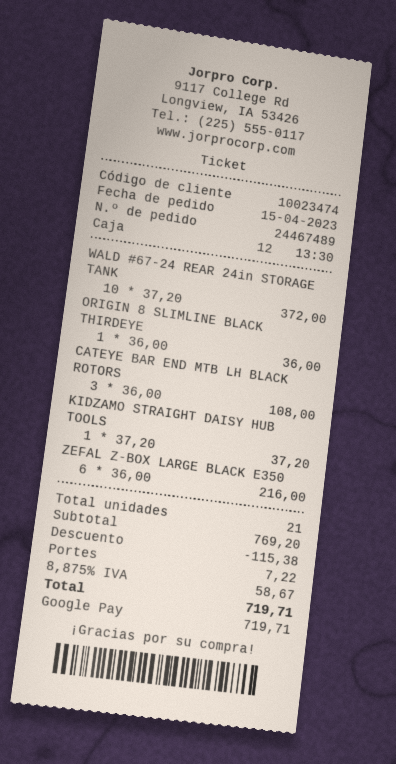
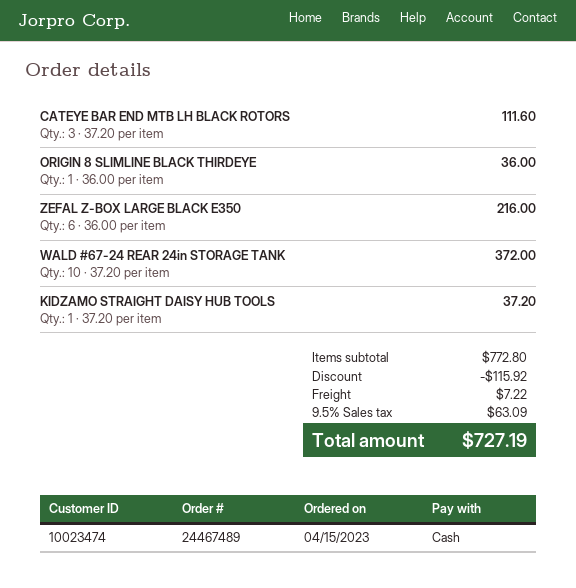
payment method: Google Pay -> cash
CATEYE BAR END MTB LH BLACK ROTORS: 3 x 36.00 = 108.00 -> 3 x 37.20 = 111.60
subtotal: 769.20 -> 772.80
discount: 115.38 -> 115.92
tax: 8.875% = 58.67 -> 9.5% = 63.09
total: 719.71 -> 727.19

